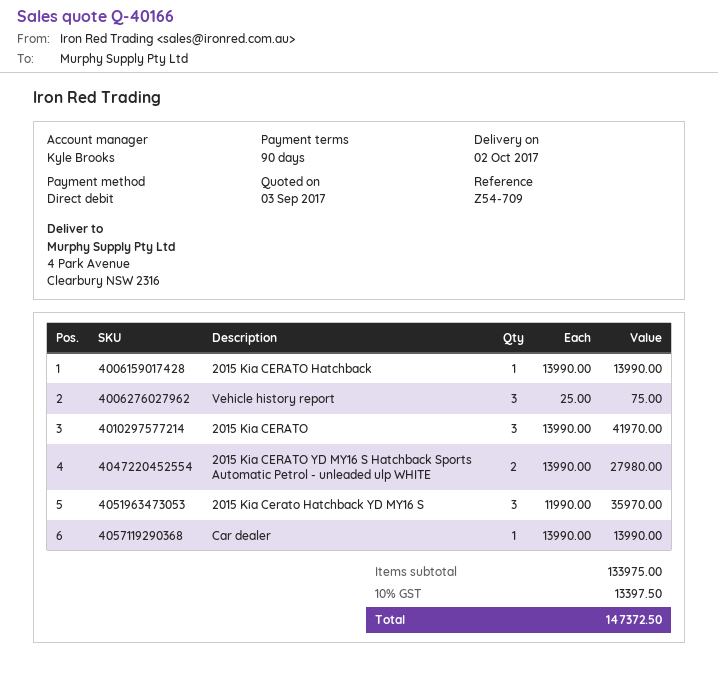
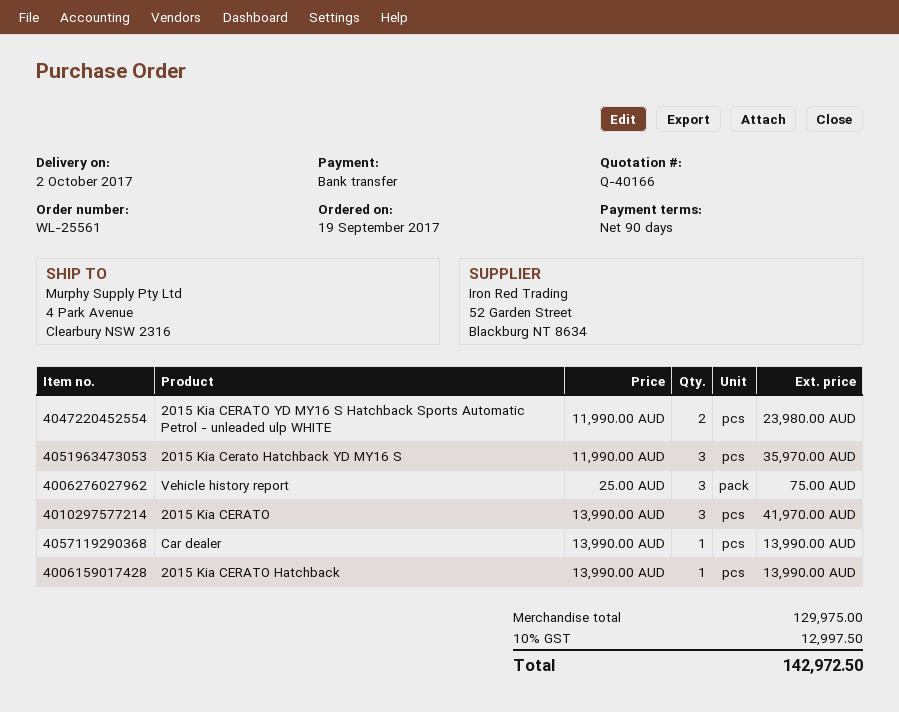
payment method: direct debit -> bank transfer
2015 Kia CERATO YD MY16 S Hatchback Sports Automatic Petrol - unleaded ulp WHITE: 2 x 13990.00 = 27980.00 -> 2 x 11990.00 = 23980.00
subtotal: 133975.00 -> 129975.00
tax: 10% = 13397.50 -> 10% = 12997.50
total: 147372.50 -> 142972.50

